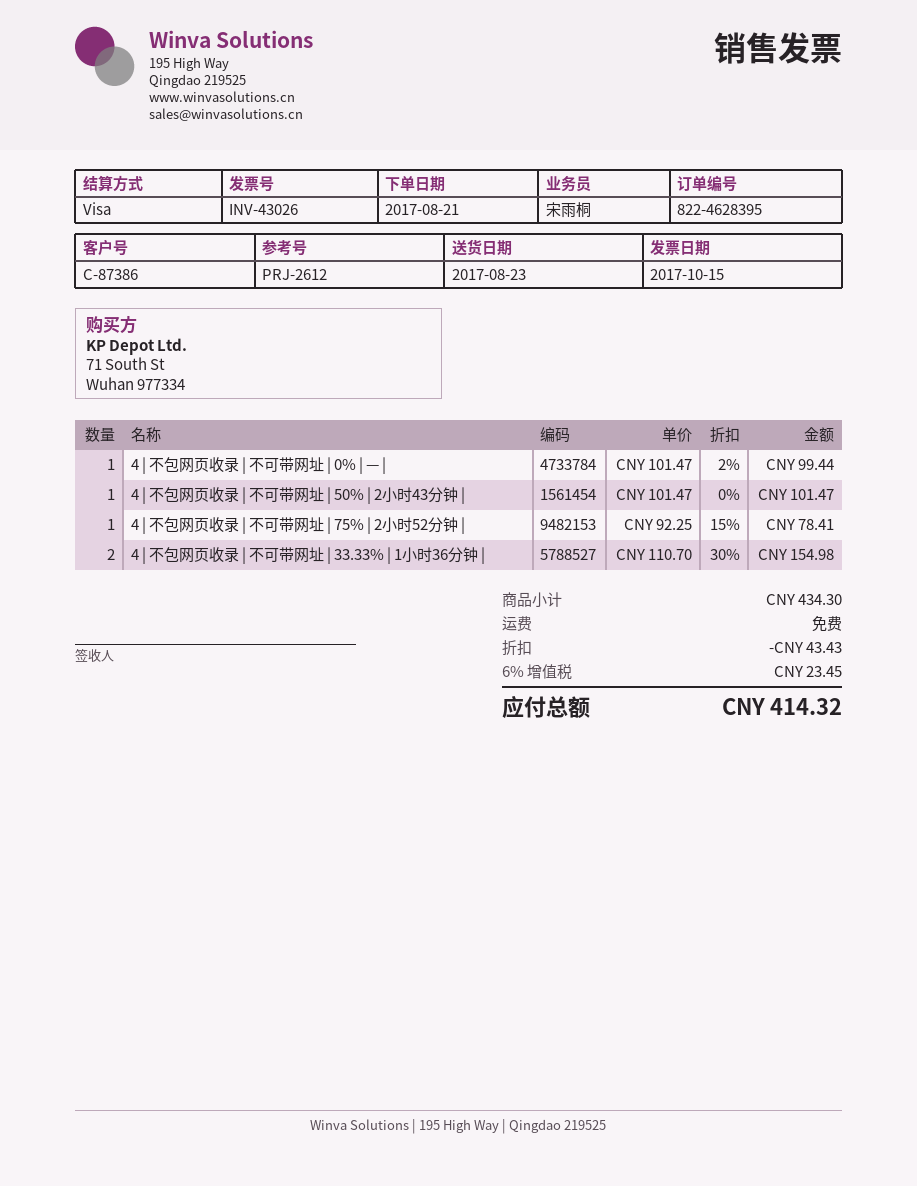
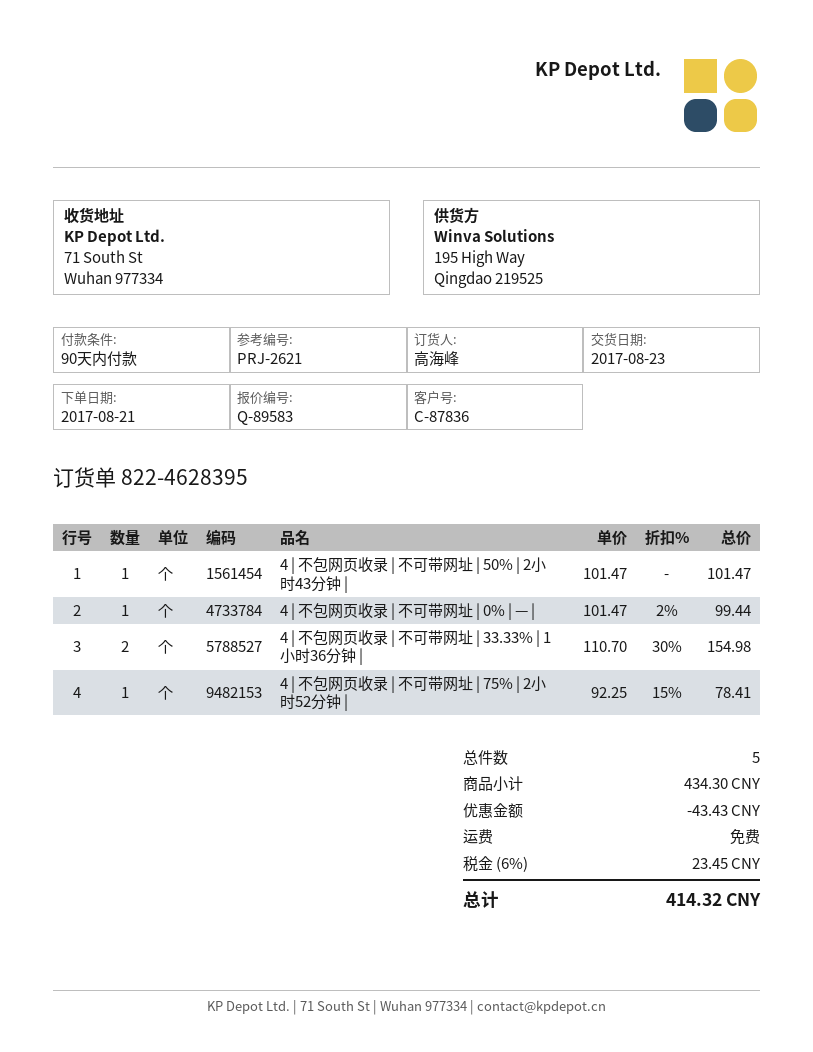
customer number: C-87386 -> C-87836
reference: PRJ-2612 -> PRJ-2621

